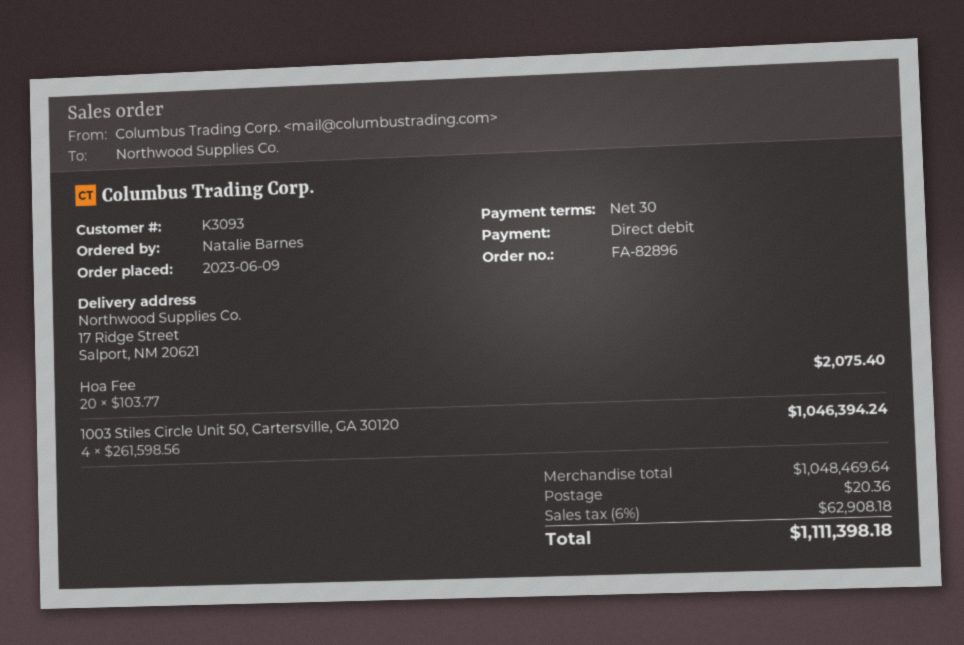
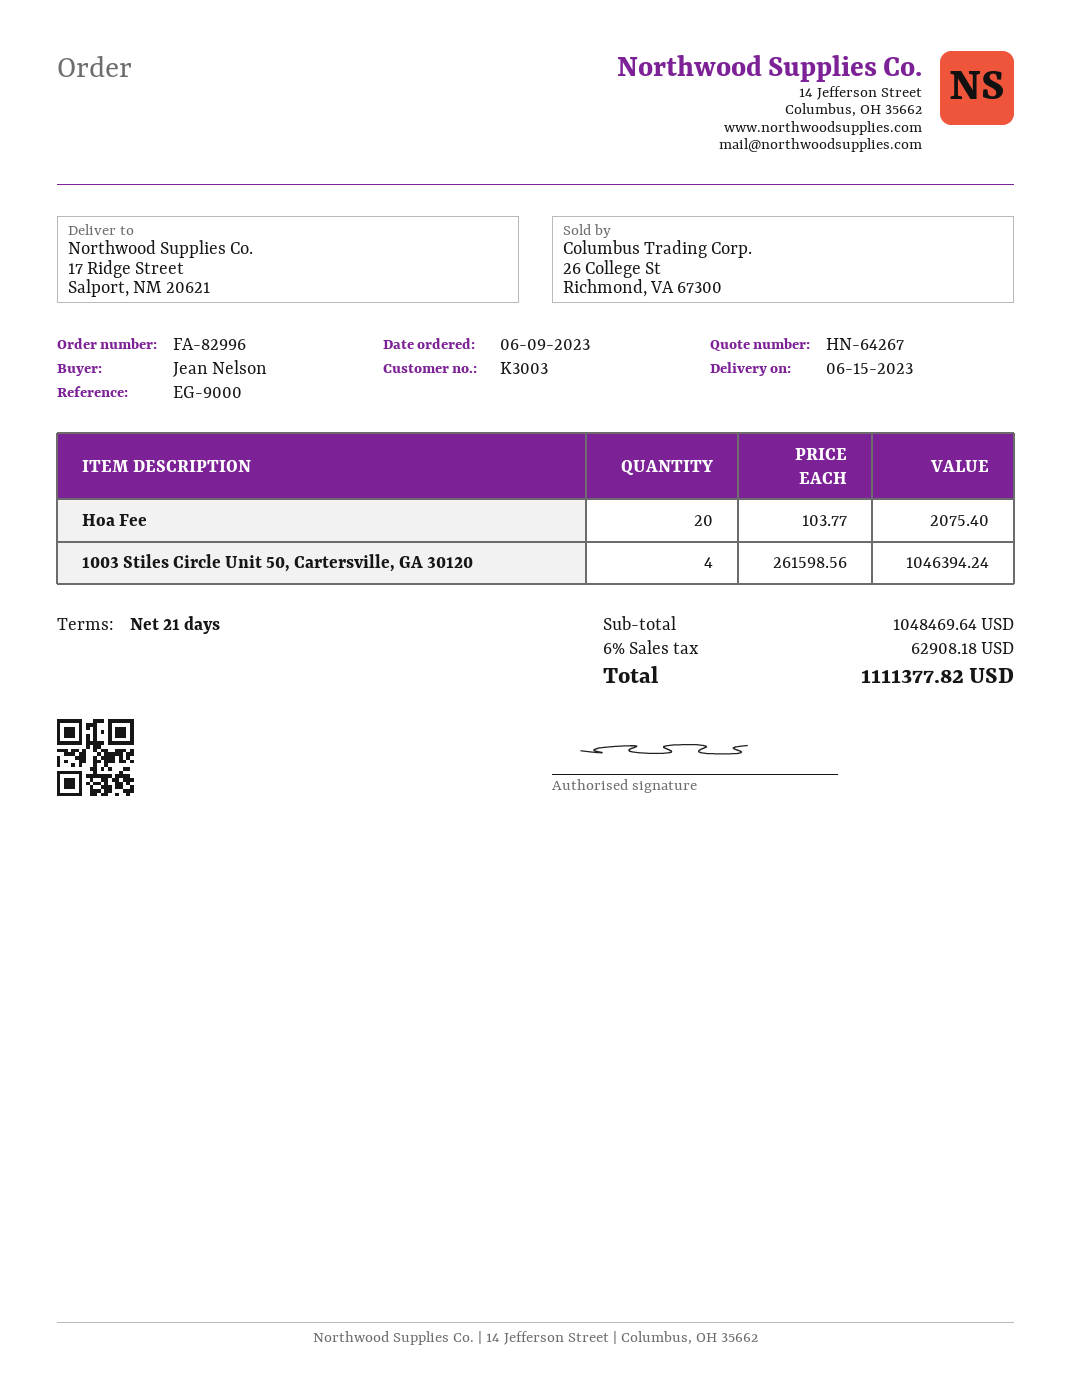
order number: FA-82896 -> FA-82996
payment terms: 30 days -> 21 days
customer number: K3093 -> K3003
ordered by: Natalie Barnes -> Jean Nelson
shipping: 20.36 -> none
total: 1111398.18 -> 1111377.82

